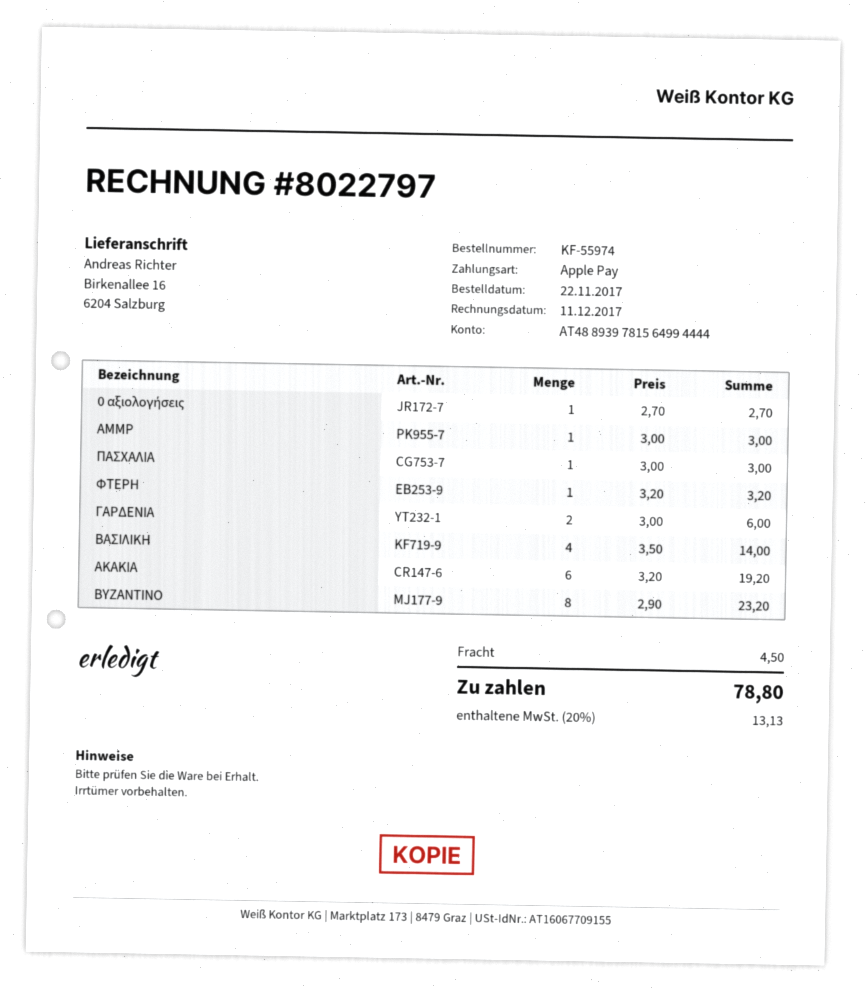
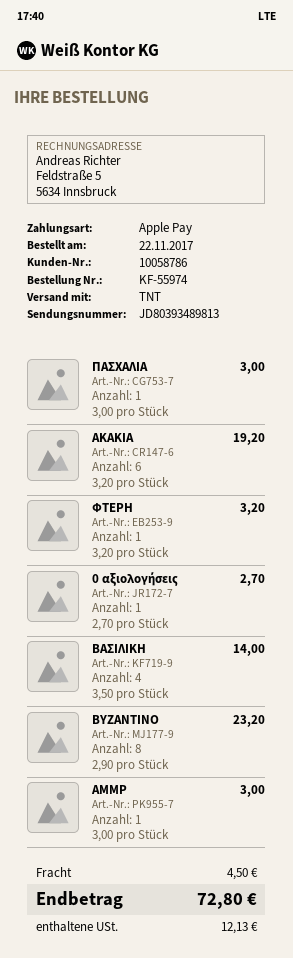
ΓΑΡΔΕΝΙΑ: 2 x 3.00 = 6.00 -> none
tax: 13.13 -> 12.13
total: 78.80 -> 72.80

